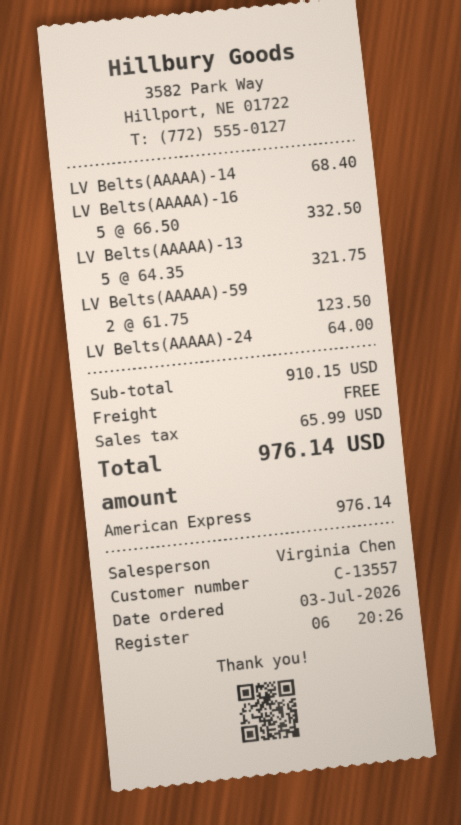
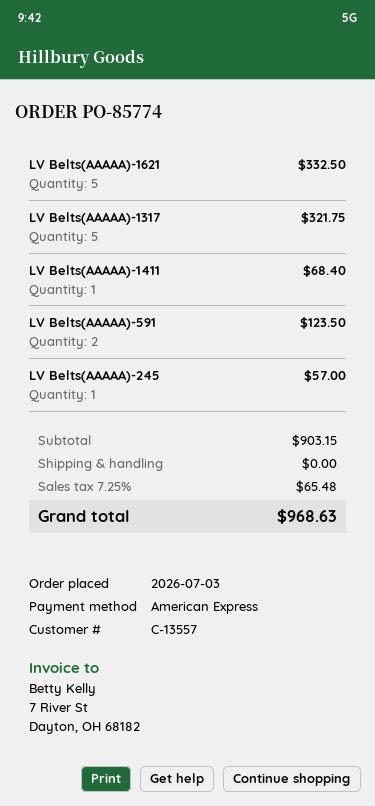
LV Belts(AAAAA)-24: 1 for 64.00 -> 1 for 57.00
subtotal: 910.15 -> 903.15
tax: 65.99 -> 65.48
total: 976.14 -> 968.63

